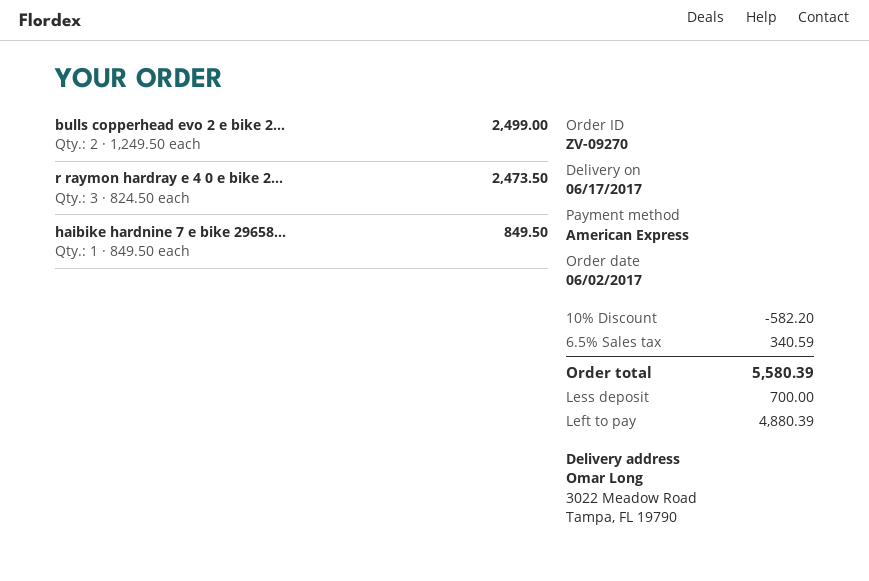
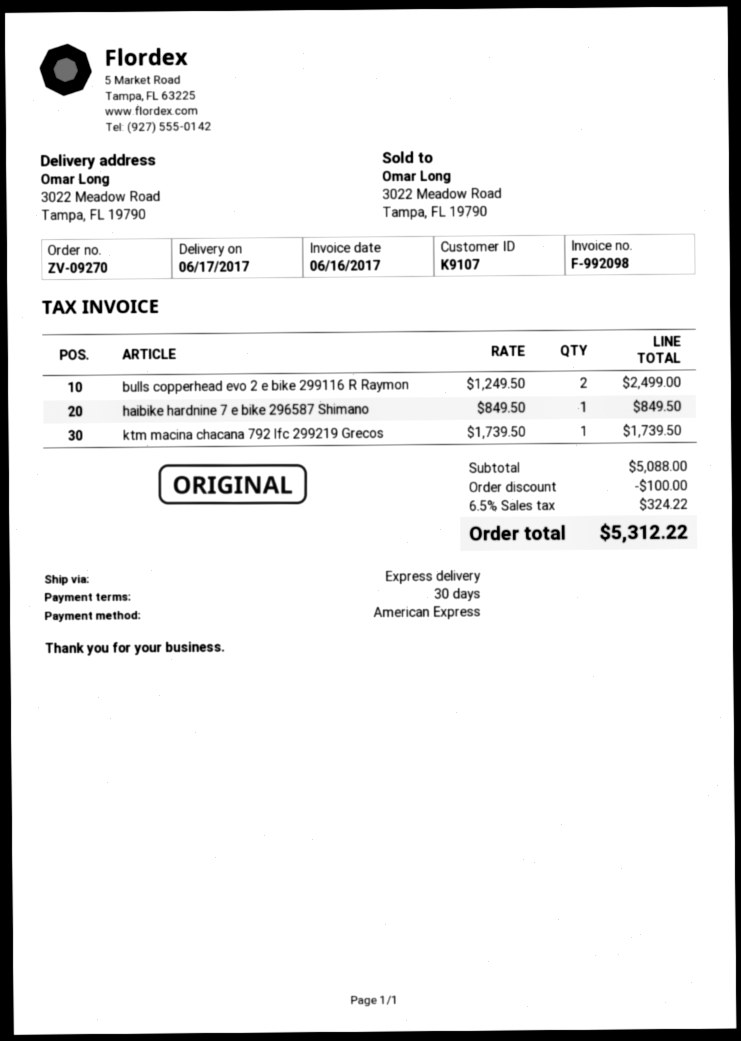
r raymon hardray e 4 0 e bike 2...: 3 x 824.50 = 2473.50 -> none
ktm macina chacana 792 lfc 299219 Grecos: none -> 1 x 1739.50 = 1739.50
discount: 582.20 -> 100.00
tax: 6.5% = 340.59 -> 6.5% = 324.22
total: 5580.39 -> 5312.22

